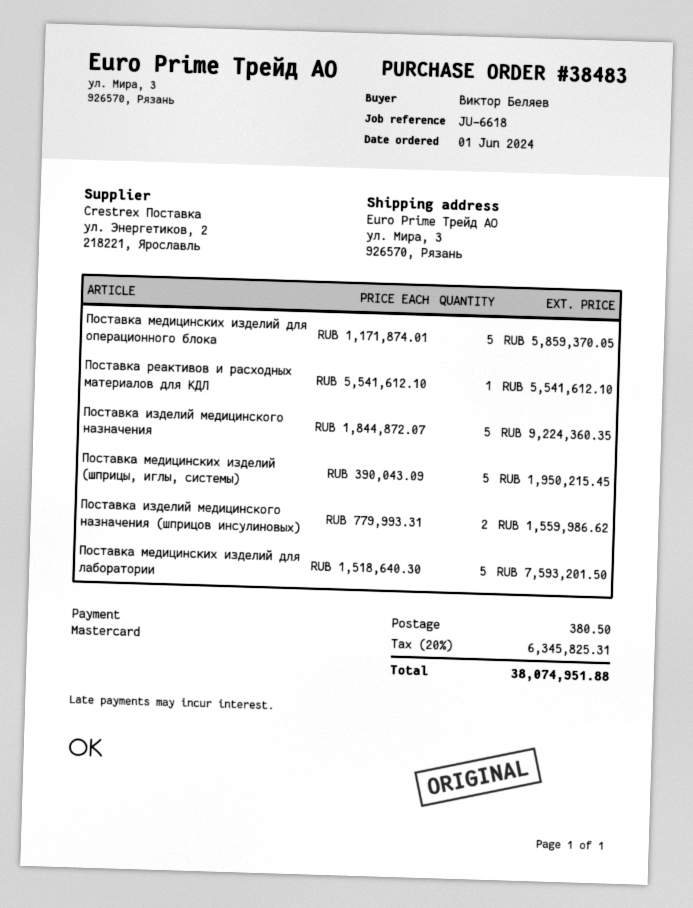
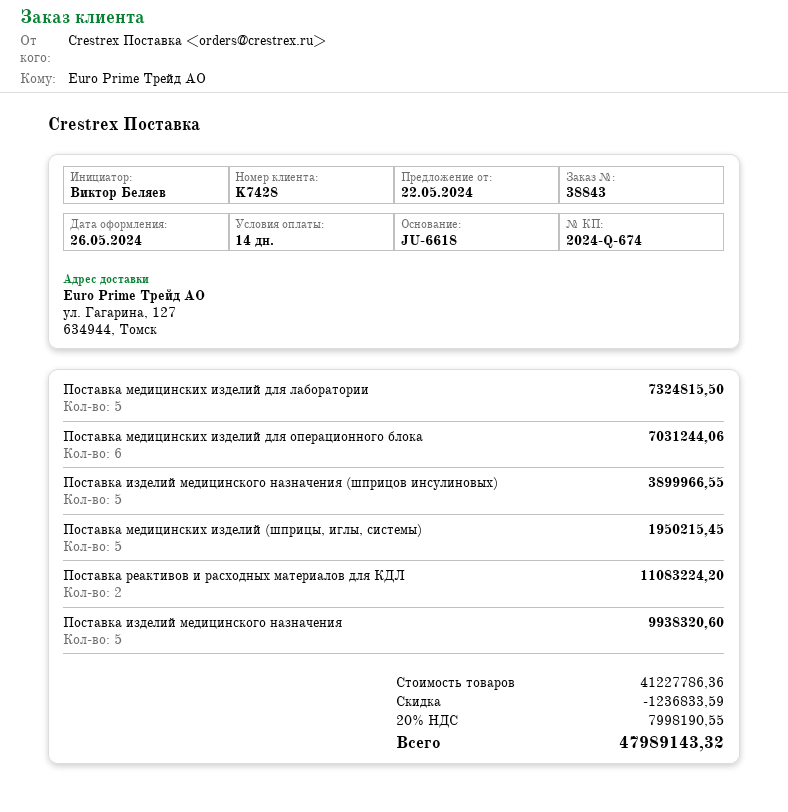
order number: 38483 -> 38843
order date: 2024-06-01 -> 2024-05-26
ship to: ул. Мира, 3, 926570, Рязань -> ул. Гагарина, 127, 634944, Томск
Поставка медицинских изделий для операционного блока: 5 for 5859370.05 -> 6 for 7031244.06
Поставка реактивов и расходных материалов для КДЛ: 1 for 5541612.10 -> 2 for 11083224.20
Поставка изделий медицинского назначения: 5 for 9224360.35 -> 5 for 9938320.60
Поставка изделий медицинского назначения (шприцов инсулиновых): 2 for 1559986.62 -> 5 for 3899966.55
Поставка медицинских изделий для лаборатории: 5 for 7593201.50 -> 5 for 7324815.50
discount: none -> 1236833.59
shipping: 380.50 -> none
tax: 20% = 6345825.31 -> 20% = 7998190.55
total: 38074951.88 -> 47989143.32

